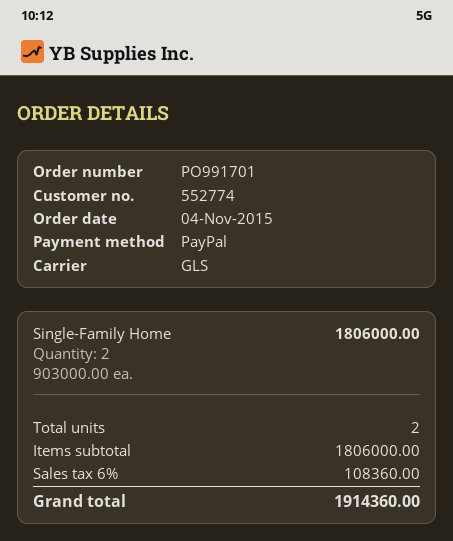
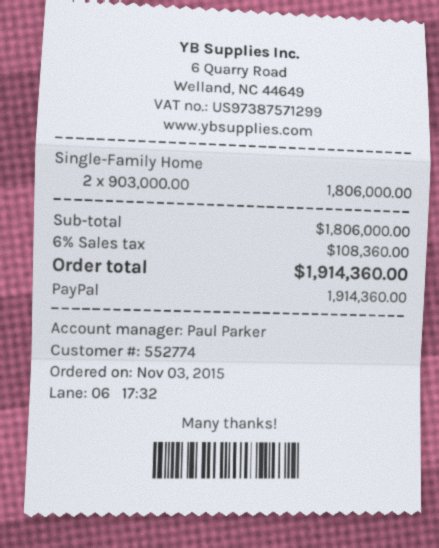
order date: 2015-11-04 -> 2015-11-03

